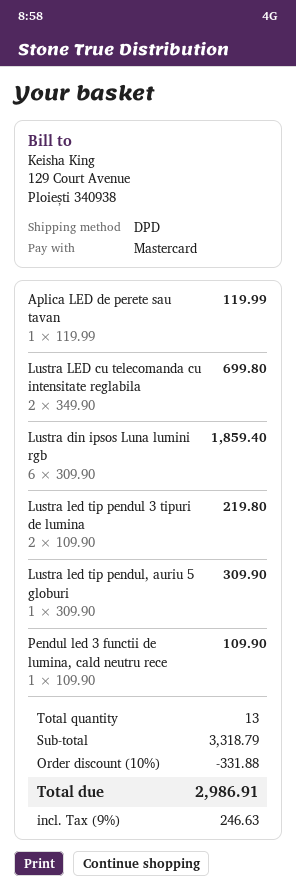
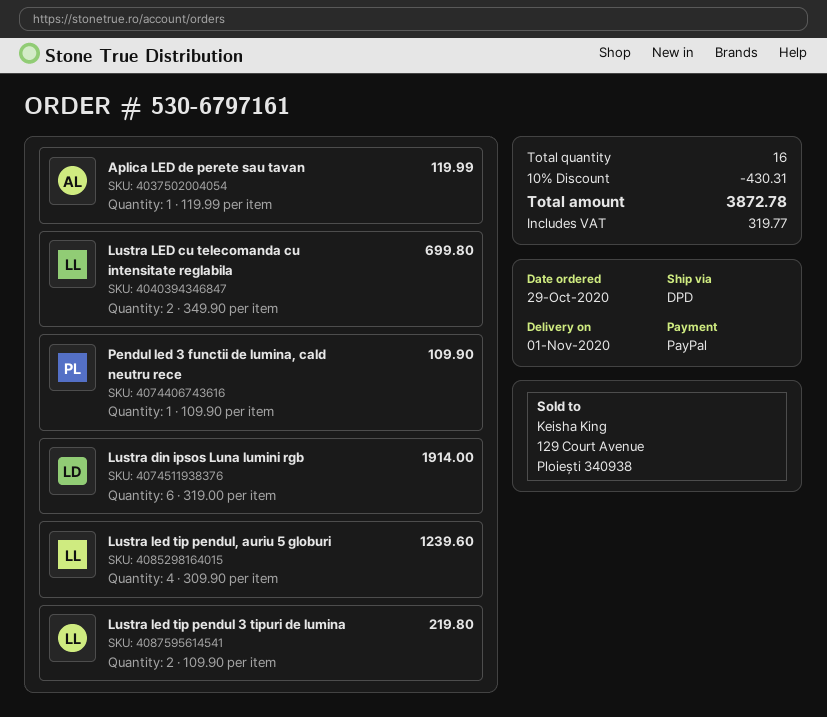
payment method: Mastercard -> PayPal
Lustra din ipsos Luna lumini rgb: 6 x 309.90 = 1859.40 -> 6 x 319.00 = 1914.00
Lustra led tip pendul, auriu 5 globuri: 1 x 309.90 = 309.90 -> 4 x 309.90 = 1239.60
total quantity: 13 -> 16
discount: 10% = 331.88 -> 10% = 430.31
tax: 246.63 -> 319.77
total: 2986.91 -> 3872.78

